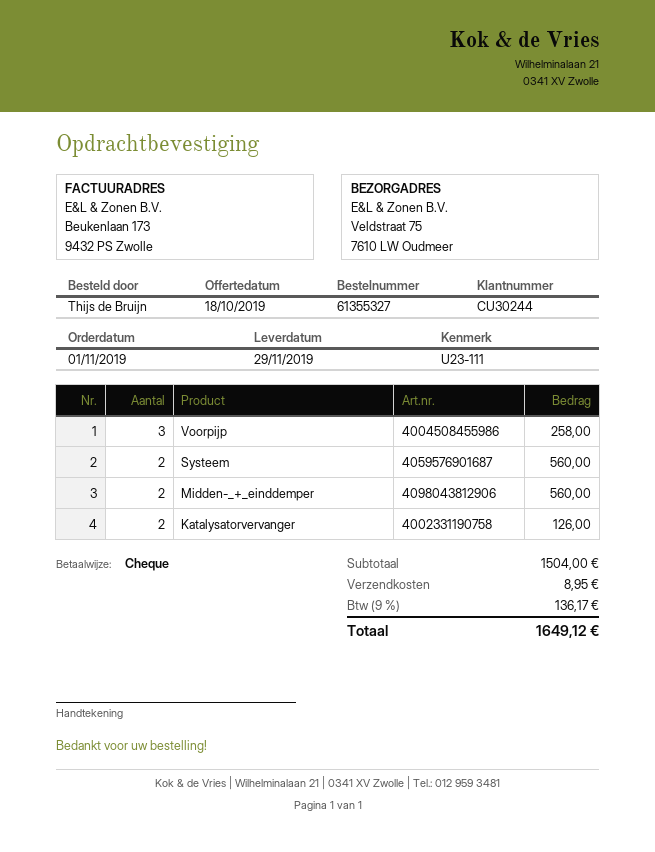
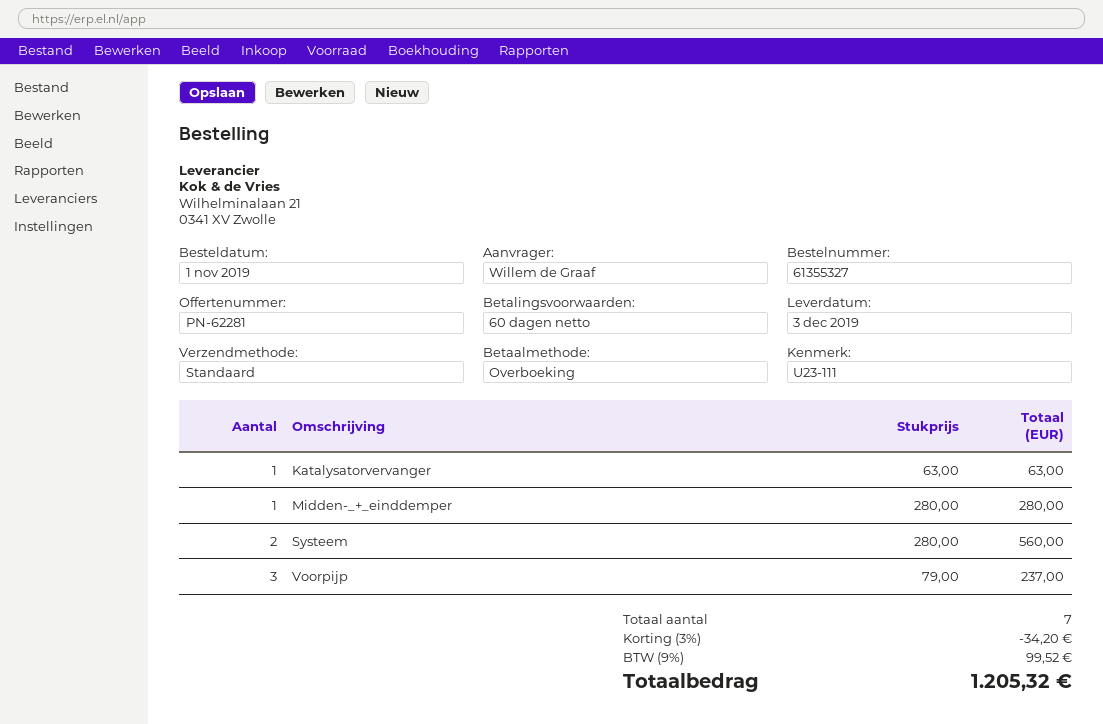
delivery date: 2019-11-29 -> 2019-12-03
ordered by: Thijs de Bruijn -> Willem de Graaf
payment method: cheque -> bank transfer
Voorpijp: 3 for 258.00 -> 3 for 237.00
Midden-_+_einddemper: 2 for 560.00 -> 1 for 280.00
Katalysatorvervanger: 2 for 126.00 -> 1 for 63.00
discount: none -> 3% = 34.20
shipping: 8.95 -> none
tax: 9% = 136.17 -> 9% = 99.52
total: 1649.12 -> 1205.32

